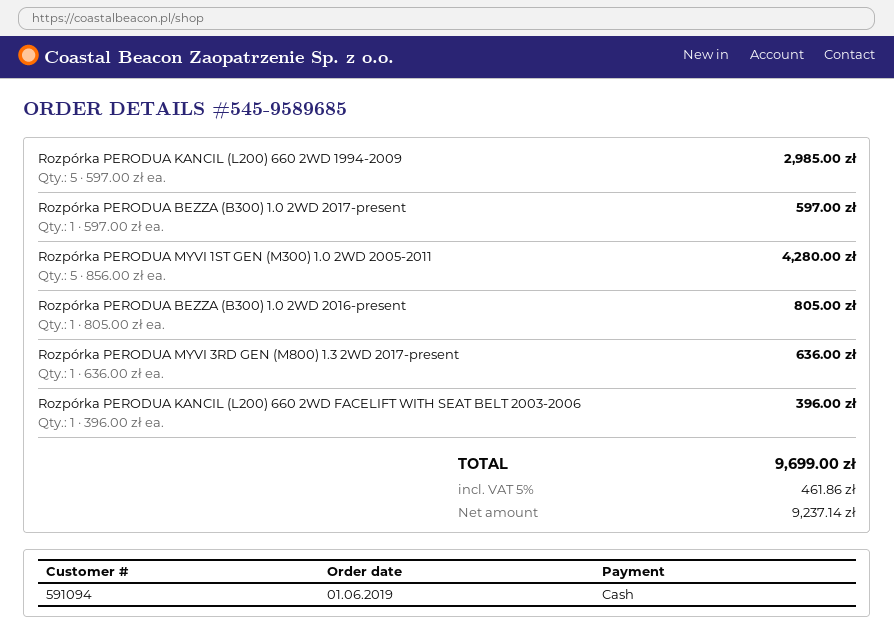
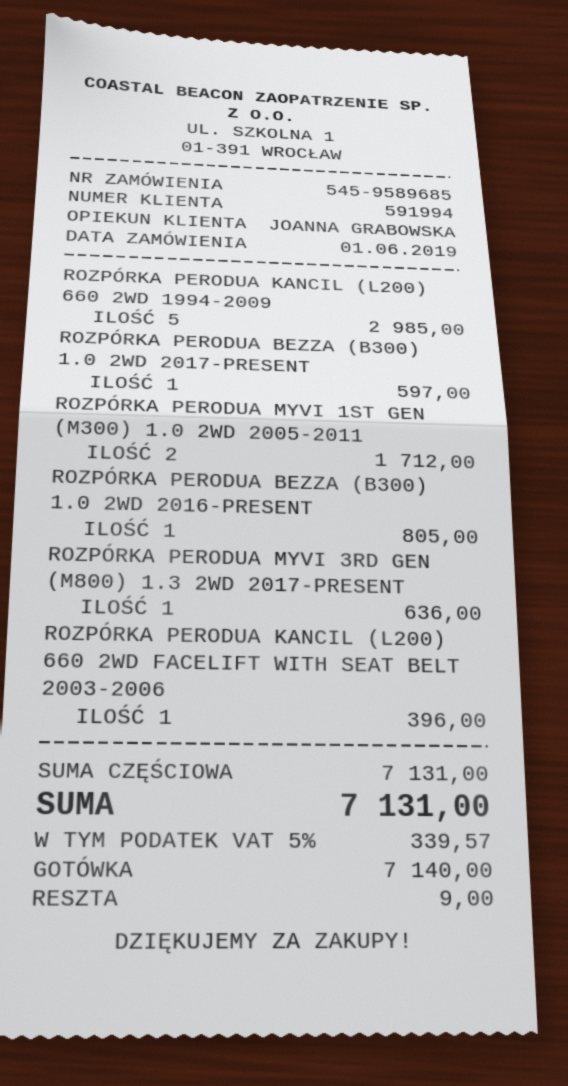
customer number: 591094 -> 591994
Rozpórka PERODUA MYVI 1ST GEN (M300) 1.0 2WD 2005-2011: 5 for 4280.00 -> 2 for 1712.00
tax: 5% = 461.86 -> 5% = 339.57
total: 9699.00 -> 7131.00

